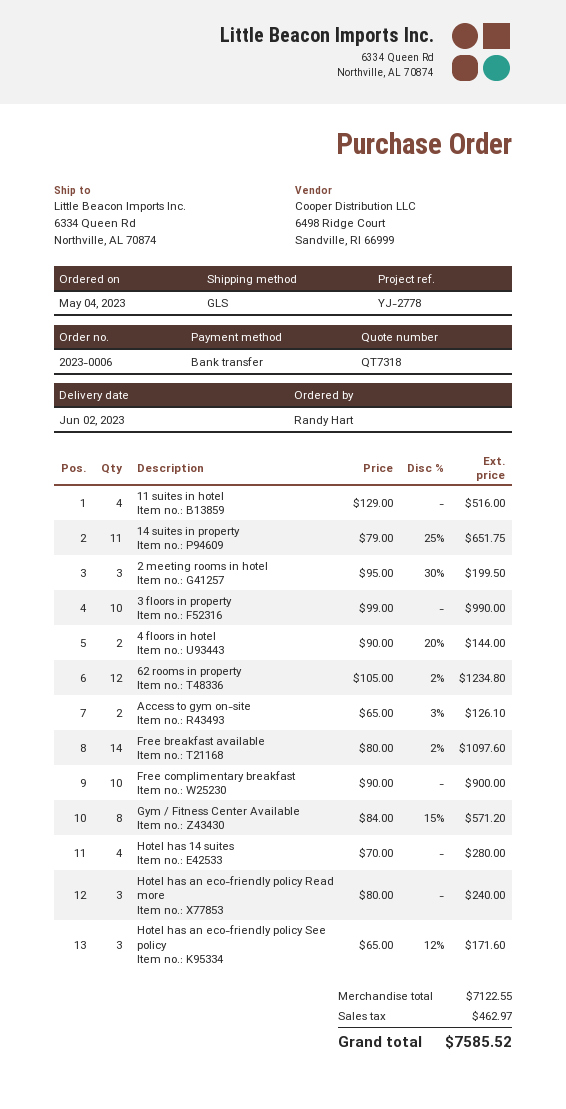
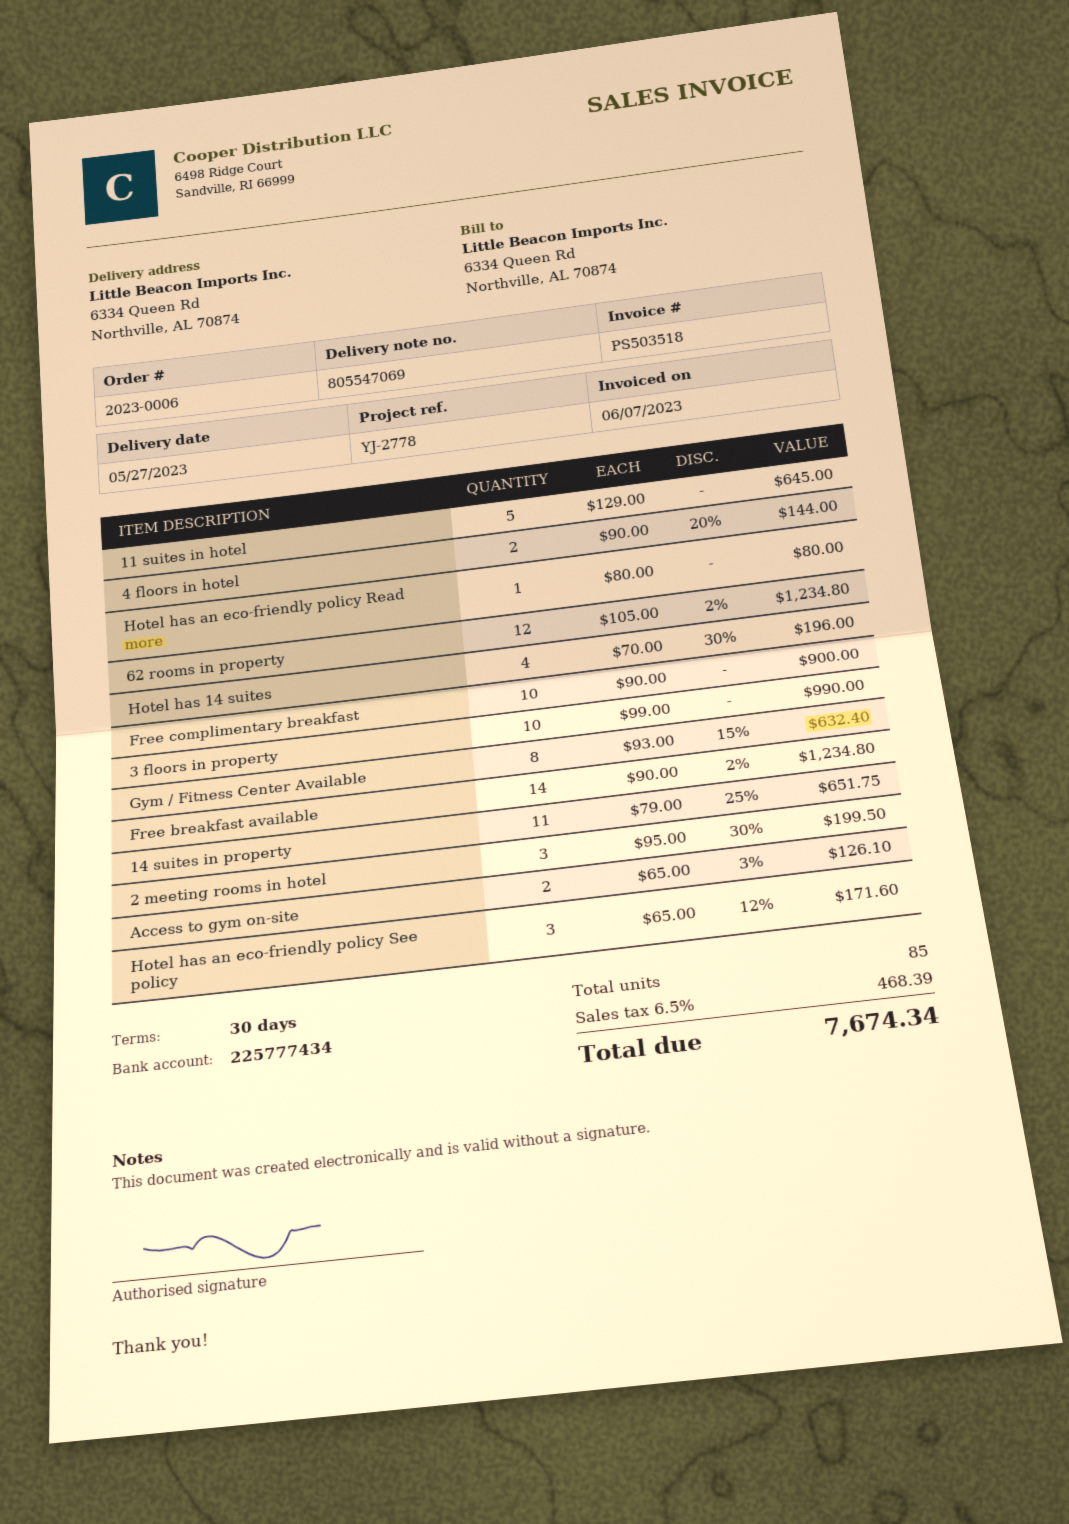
delivery date: 2023-06-02 -> 2023-05-27
11 suites in hotel: 4 x 129.00 = 516.00 -> 5 x 129.00 = 645.00
Free breakfast available: 14 x 80.00 - 2% = 1097.60 -> 14 x 90.00 - 2% = 1234.80
Gym / Fitness Center Available: 8 x 84.00 - 15% = 571.20 -> 8 x 93.00 - 15% = 632.40
Hotel has 14 suites: 4 x 70.00 = 280.00 -> 4 x 70.00 - 30% = 196.00
Hotel has an eco-friendly policy Read more: 3 x 80.00 = 240.00 -> 1 x 80.00 = 80.00
tax: 462.97 -> 468.39
total: 7585.52 -> 7674.34

